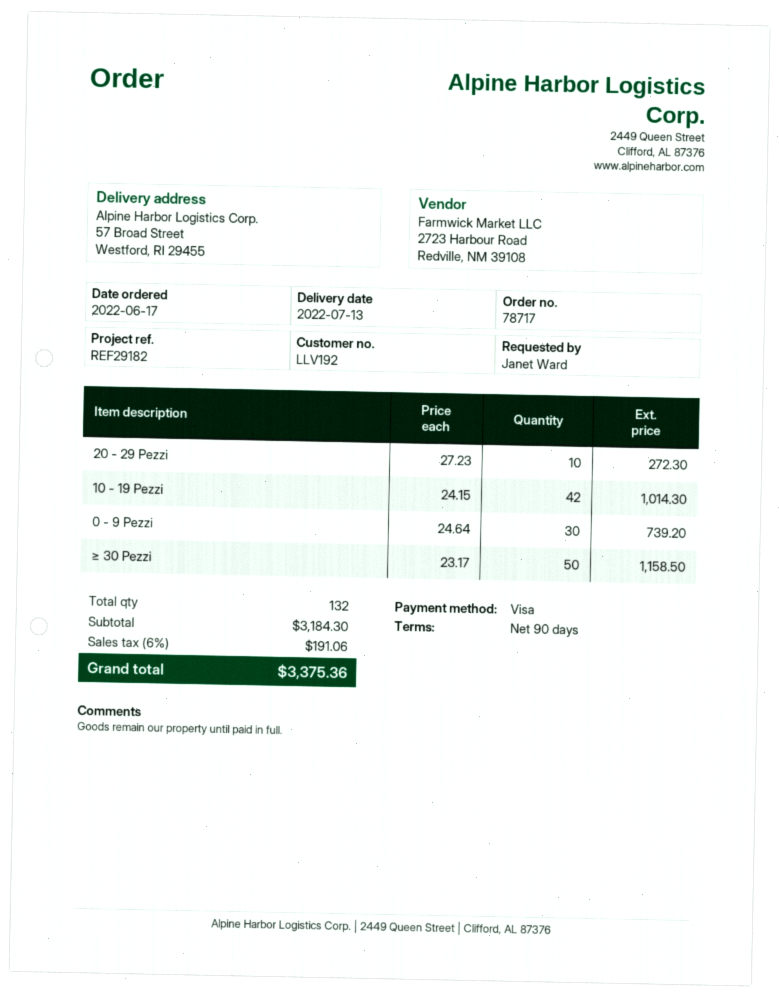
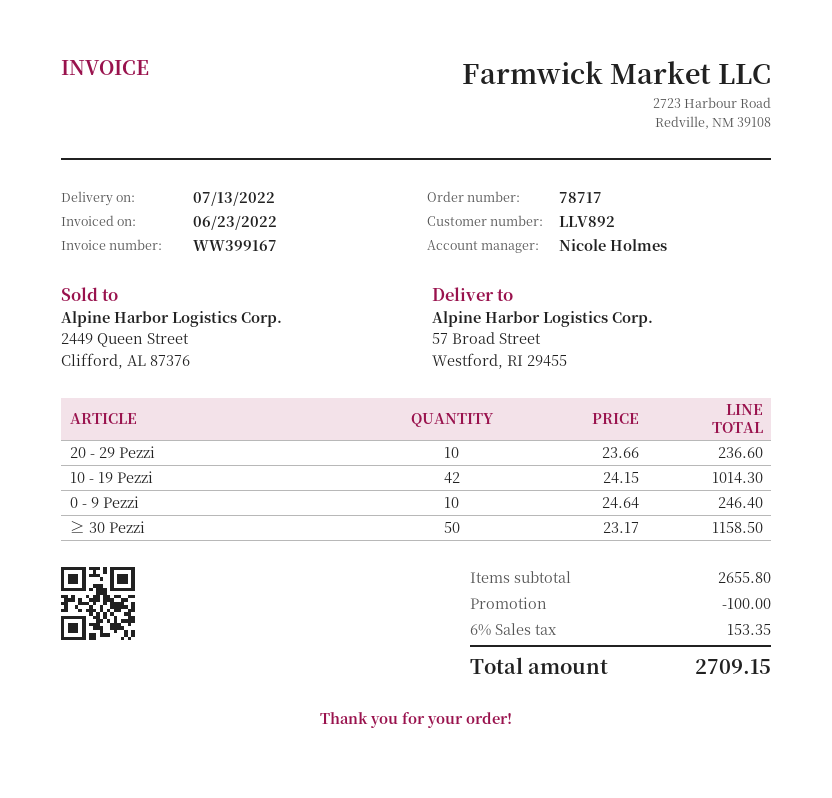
customer number: LLV192 -> LLV892
20 - 29 Pezzi: 10 x 27.23 = 272.30 -> 10 x 23.66 = 236.60
0 - 9 Pezzi: 30 x 24.64 = 739.20 -> 10 x 24.64 = 246.40
subtotal: 3184.30 -> 2655.80
discount: none -> 100.00
tax: 6% = 191.06 -> 6% = 153.35
total: 3375.36 -> 2709.15

